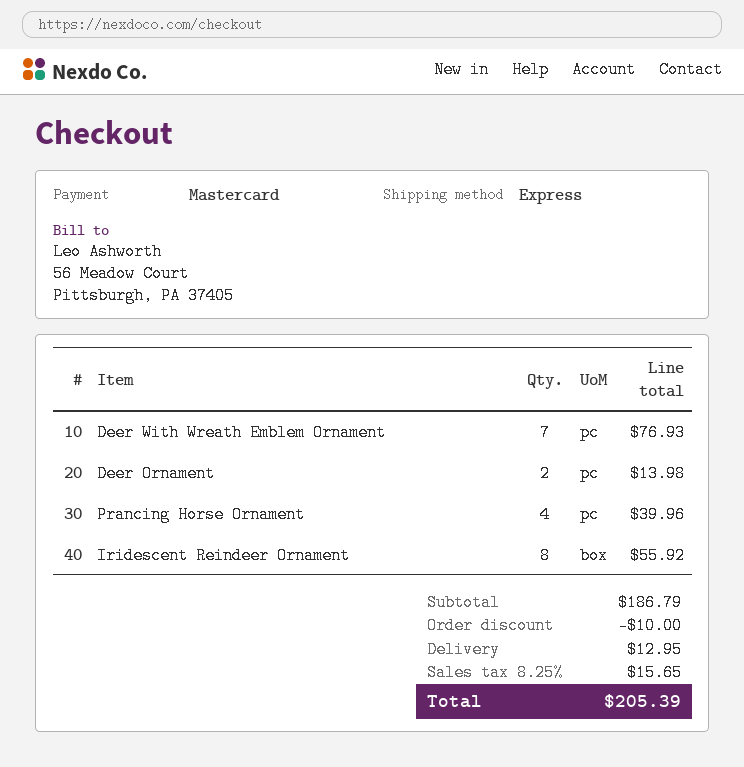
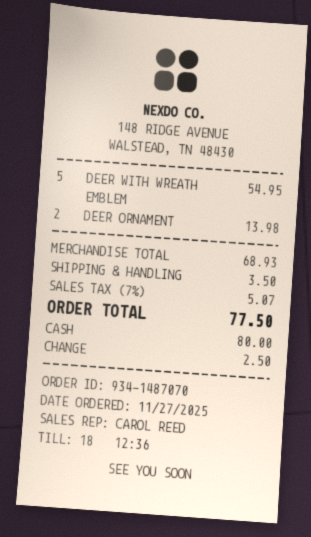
payment method: Mastercard -> cash
Deer With Wreath Emblem Ornament: 7 for 76.93 -> 5 for 54.95
Prancing Horse Ornament: 4 for 39.96 -> none
Iridescent Reindeer Ornament: 8 for 55.92 -> none
subtotal: 186.79 -> 68.93
discount: 10.00 -> none
shipping: 12.95 -> 3.50
tax: 8.25% = 15.65 -> 7% = 5.07
total: 205.39 -> 77.50

